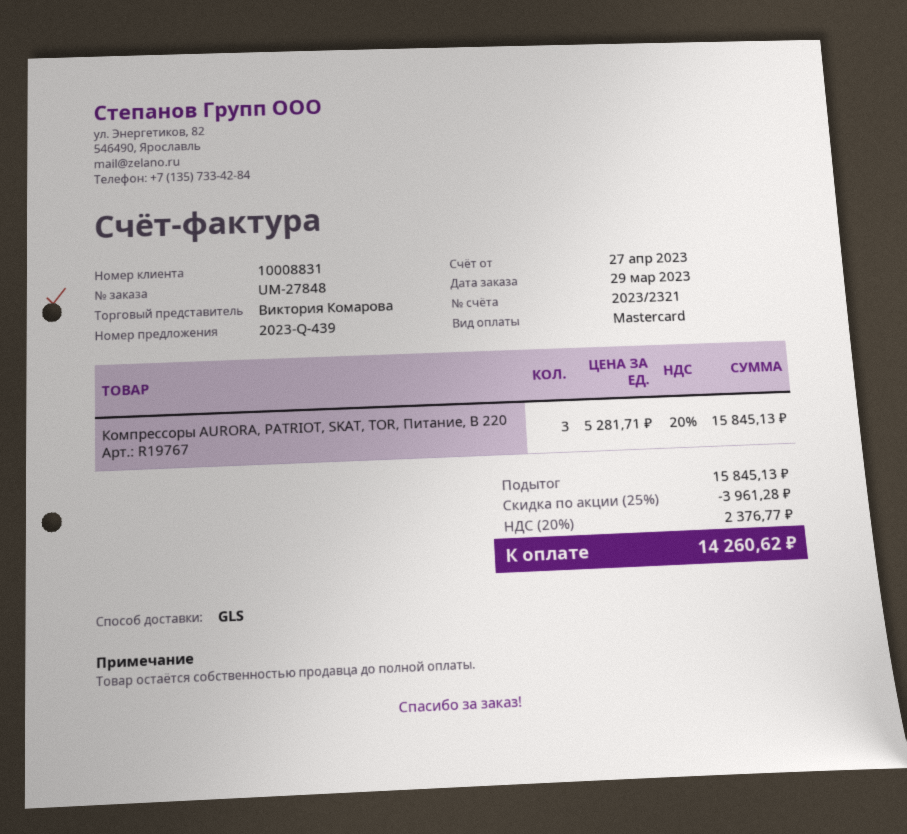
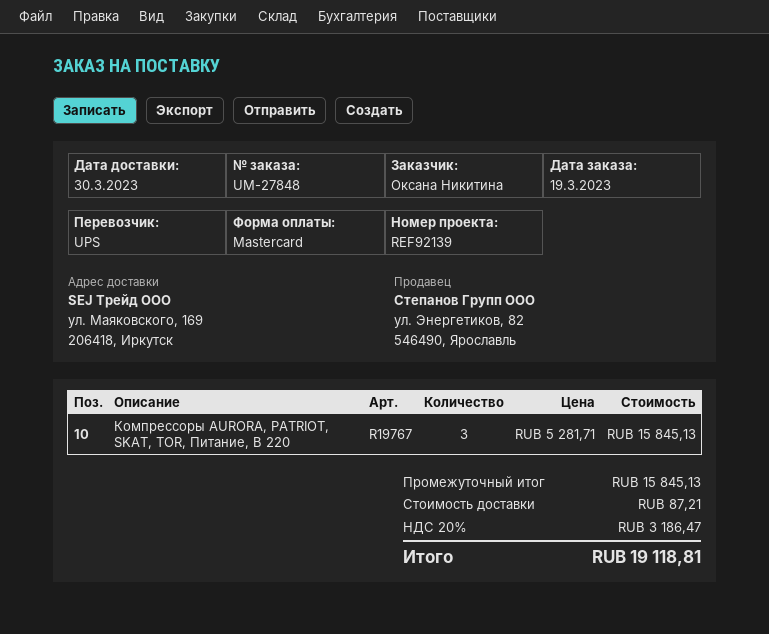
order date: 2023-03-29 -> 2023-03-19
shipping method: GLS -> UPS
discount: 25% = 3961.28 -> none
shipping: none -> 87.21
tax: 20% = 2376.77 -> 20% = 3186.47
total: 14260.62 -> 19118.81

